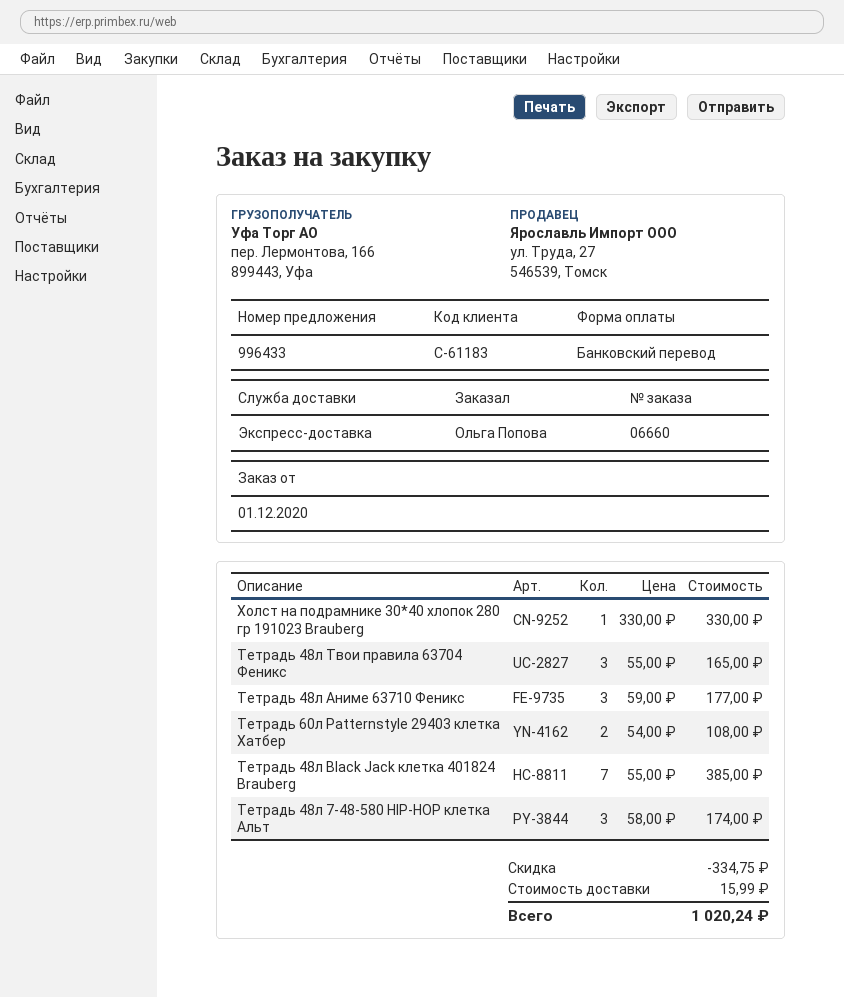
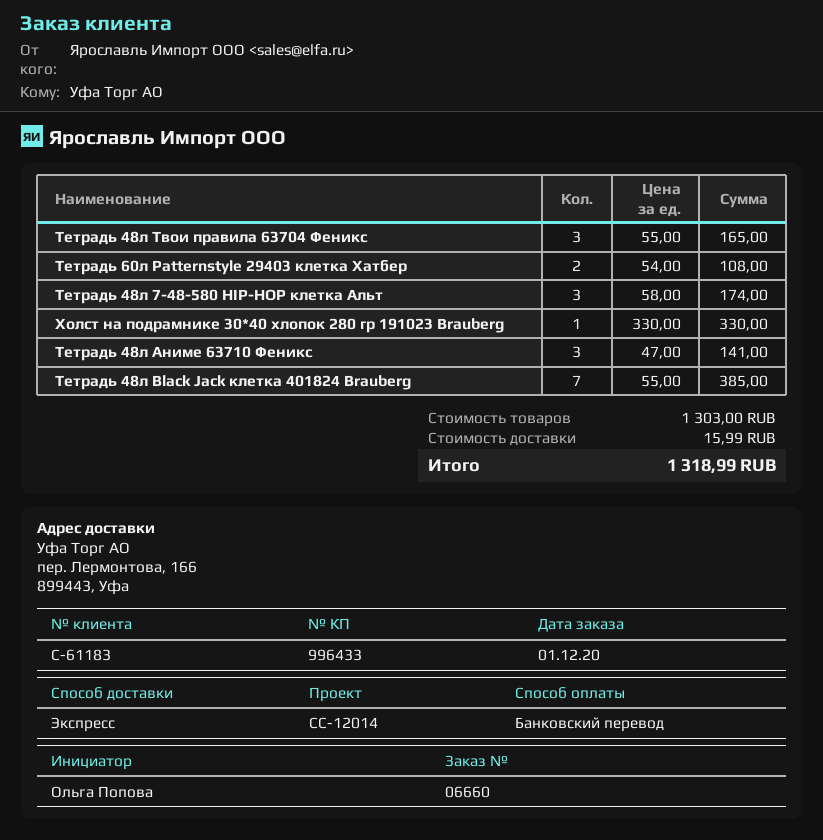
Тетрадь 48л Аниме 63710 Феникс: 3 x 59.00 = 177.00 -> 3 x 47.00 = 141.00
discount: 334.75 -> none
total: 1020.24 -> 1318.99

